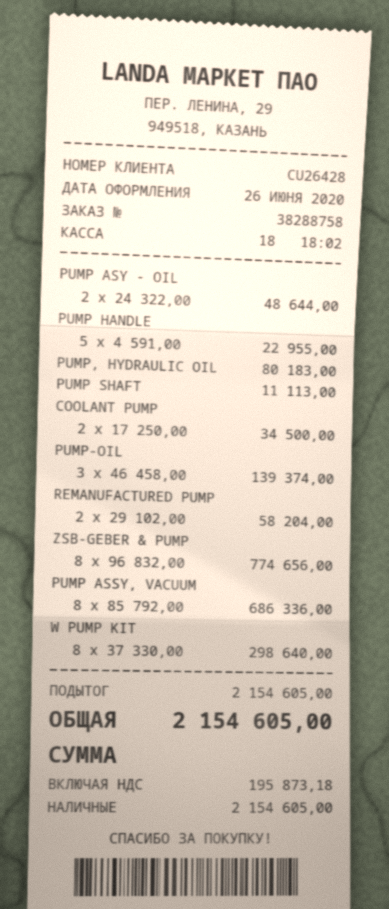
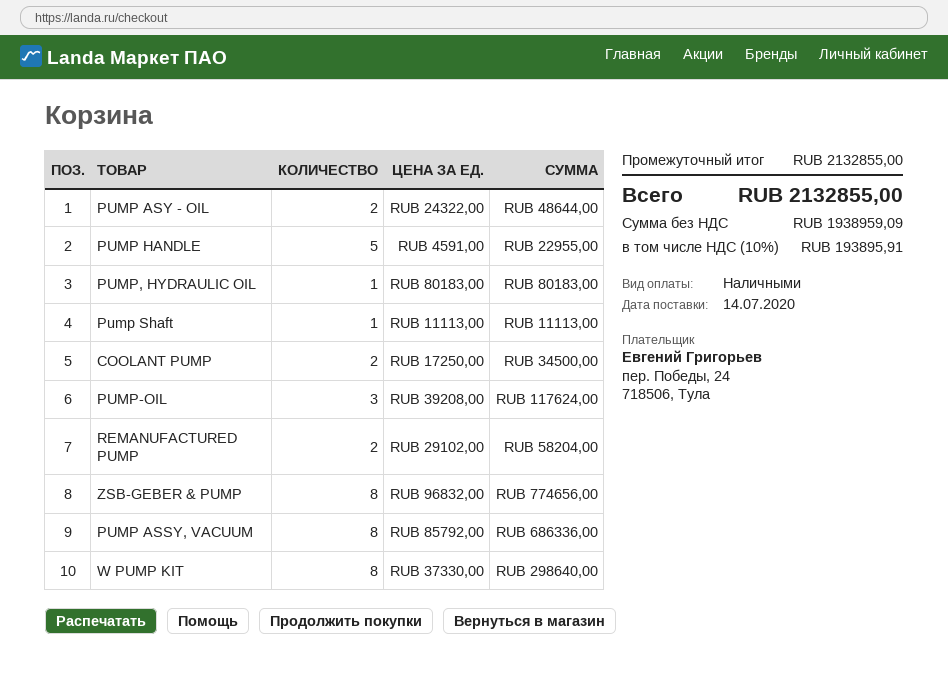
PUMP-OIL: 3 x 46458.00 = 139374.00 -> 3 x 39208.00 = 117624.00
subtotal: 2154605.00 -> 2132855.00
tax: 195873.18 -> 193895.91
total: 2154605.00 -> 2132855.00

